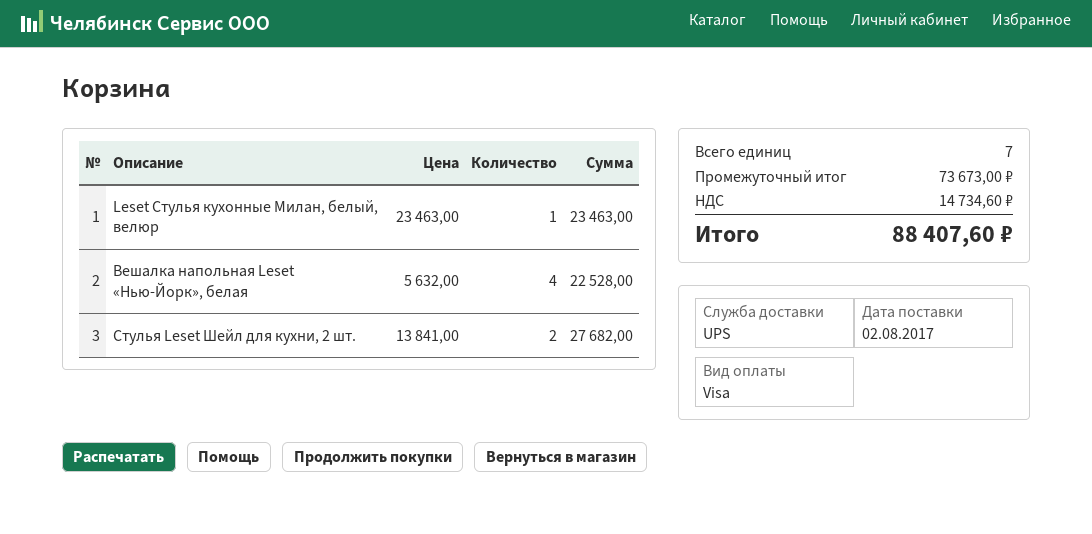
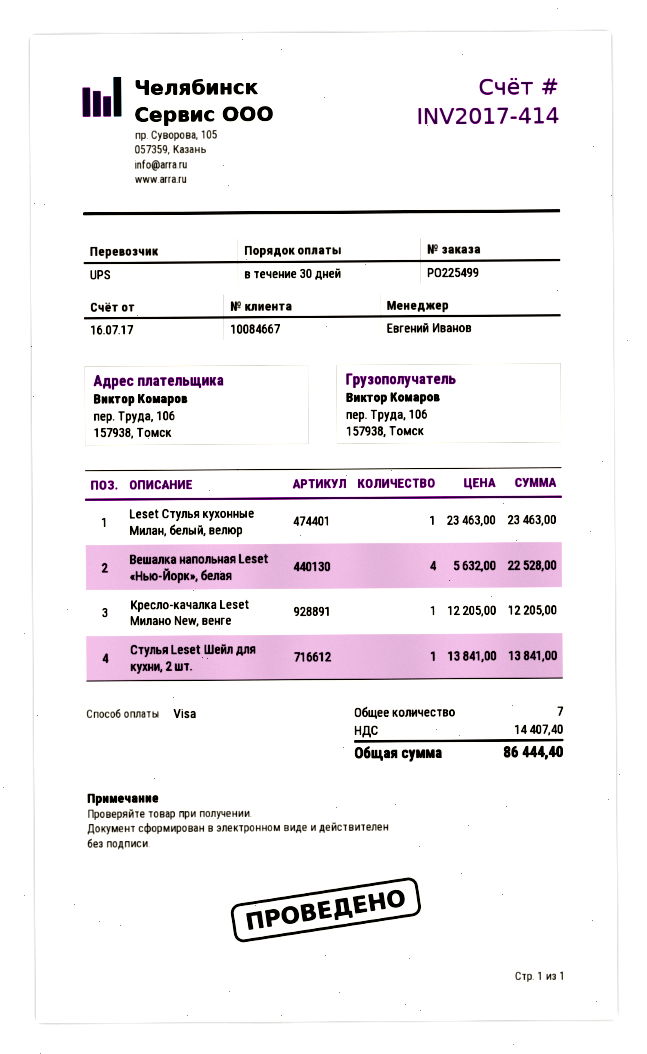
Стулья Leset Шейл для кухни, 2 шт.: 2 x 13841.00 = 27682.00 -> 1 x 13841.00 = 13841.00
Кресло-качалка Leset Милано New, венге: none -> 1 x 12205.00 = 12205.00
tax: 14734.60 -> 14407.40
total: 88407.60 -> 86444.40

